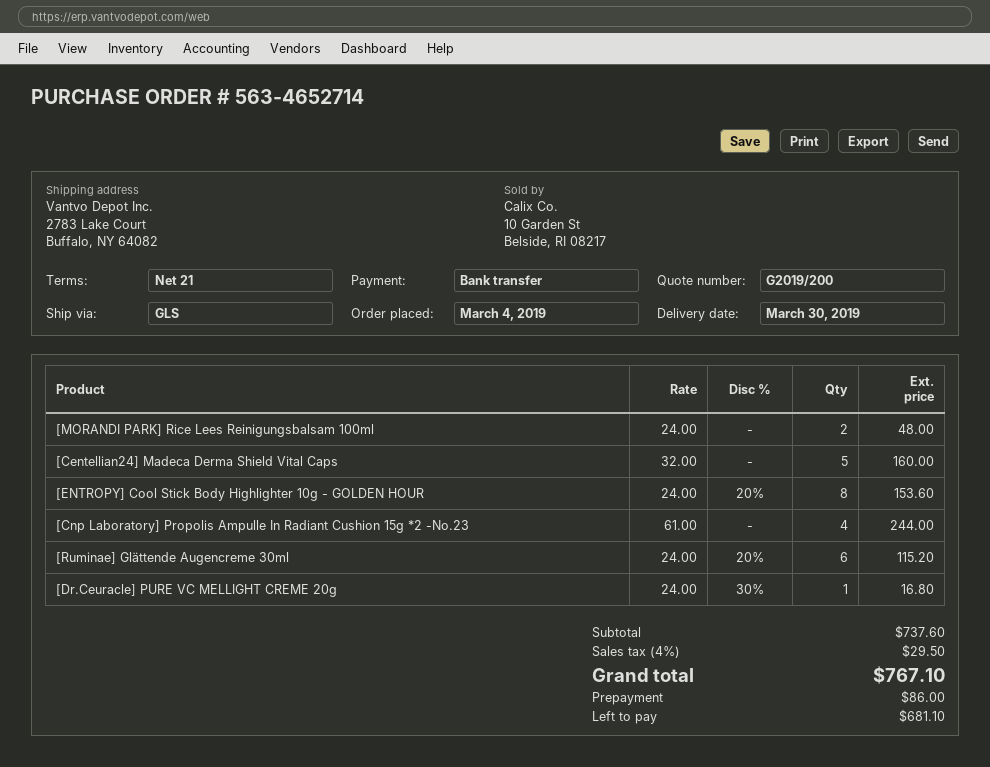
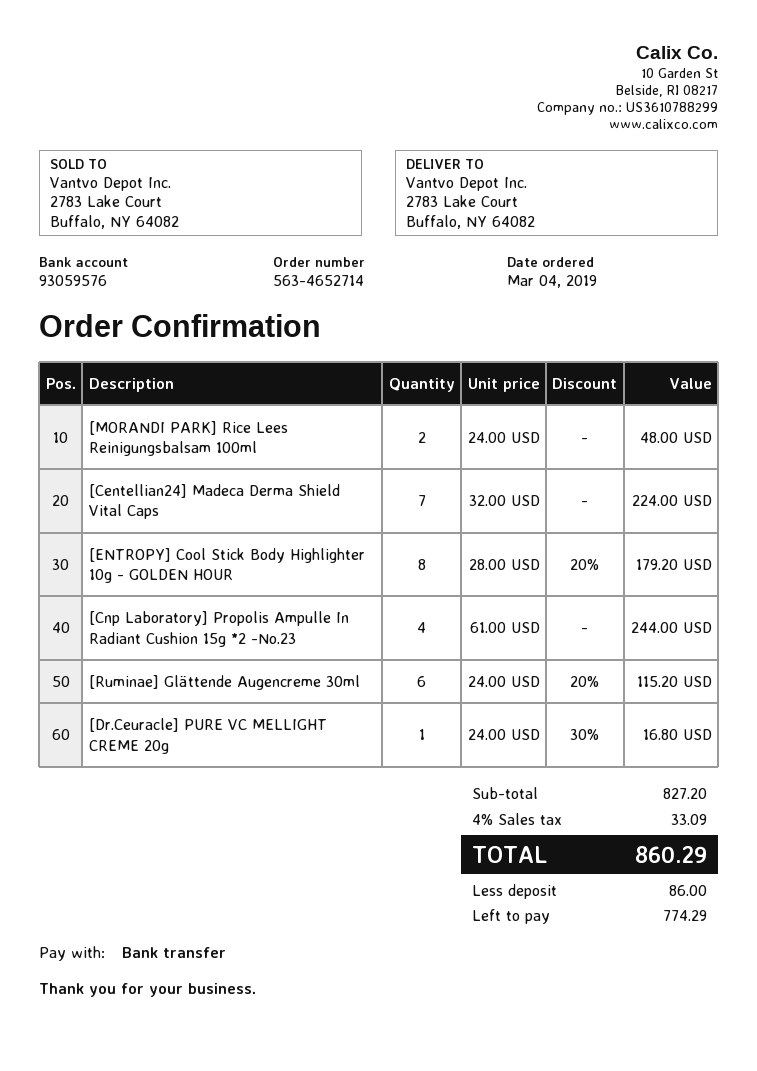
[Centellian24] Madeca Derma Shield Vital Caps: 5 x 32.00 = 160.00 -> 7 x 32.00 = 224.00
[ENTROPY] Cool Stick Body Highlighter 10g - GOLDEN HOUR: 8 x 24.00 - 20% = 153.60 -> 8 x 28.00 - 20% = 179.20
subtotal: 737.60 -> 827.20
tax: 4% = 29.50 -> 4% = 33.09
total: 767.10 -> 860.29
balance: 681.10 -> 774.29

